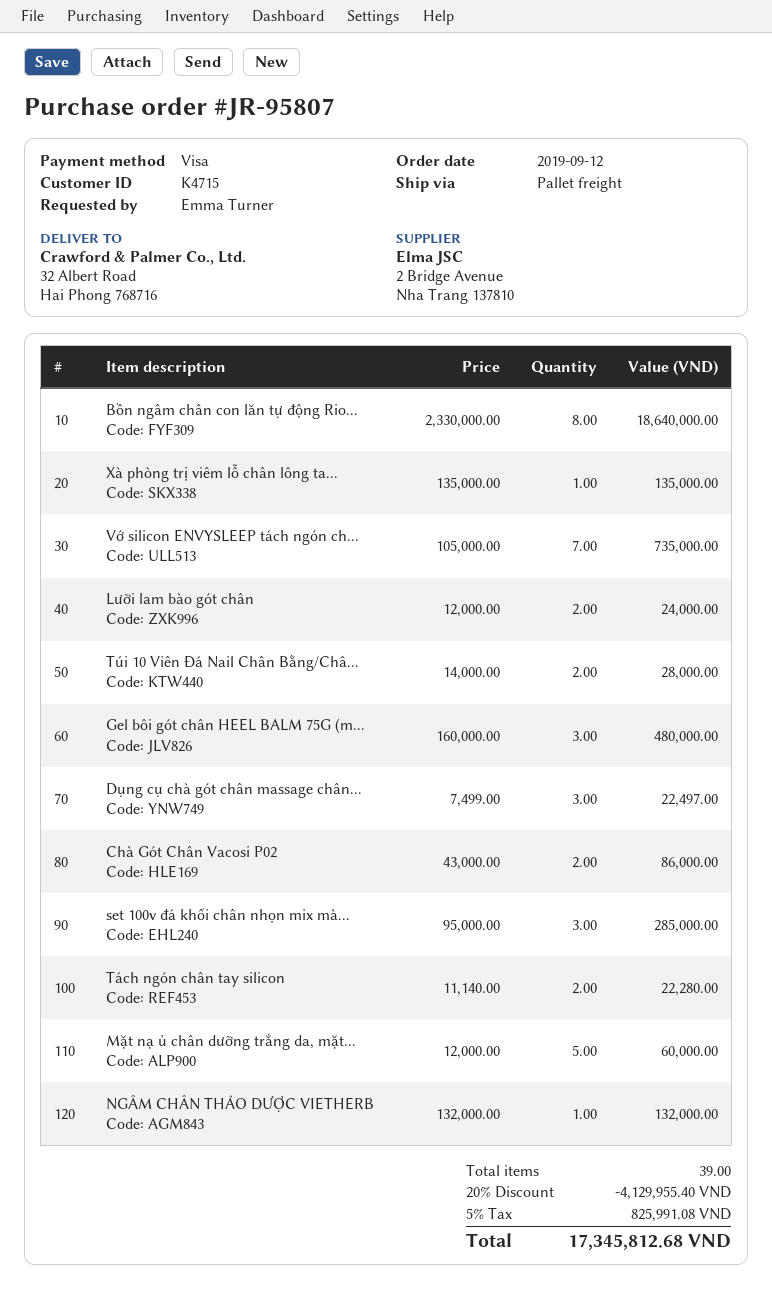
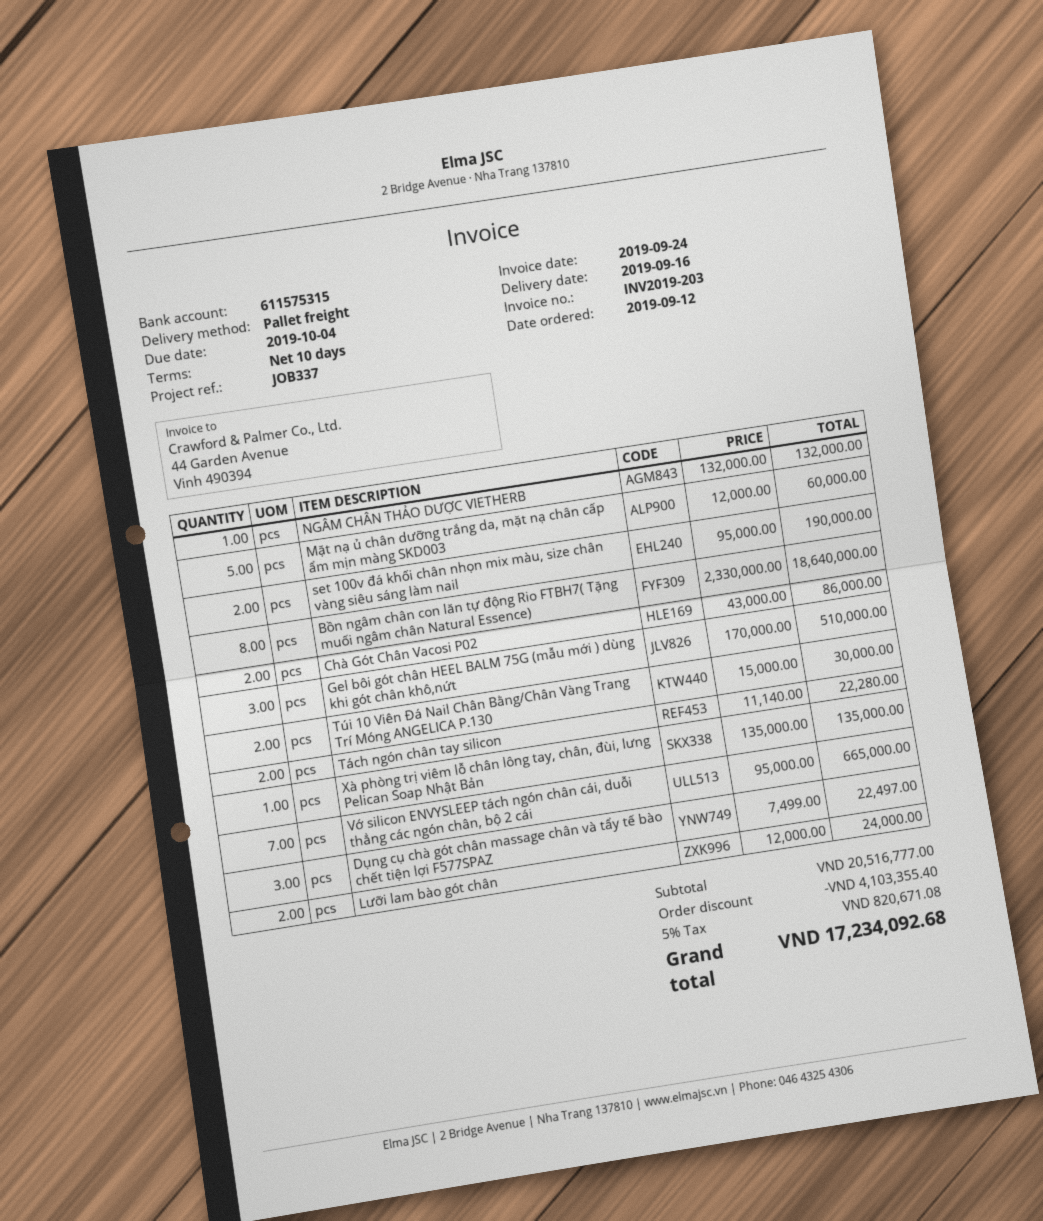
Vớ silicon ENVYSLEEP tách ngón ch...: 7 x 105000.00 = 735000.00 -> 7 x 95000.00 = 665000.00
Túi 10 Viên Đá Nail Chân Bằng/Châ...: 2 x 14000.00 = 28000.00 -> 2 x 15000.00 = 30000.00
Gel bôi gót chân HEEL BALM 75G (m...: 3 x 160000.00 = 480000.00 -> 3 x 170000.00 = 510000.00
set 100v đá khối chân nhọn mix mà...: 3 x 95000.00 = 285000.00 -> 2 x 95000.00 = 190000.00
discount: 4129955.40 -> 4103355.40
tax: 5% = 825991.08 -> 5% = 820671.08
total: 17345812.68 -> 17234092.68

